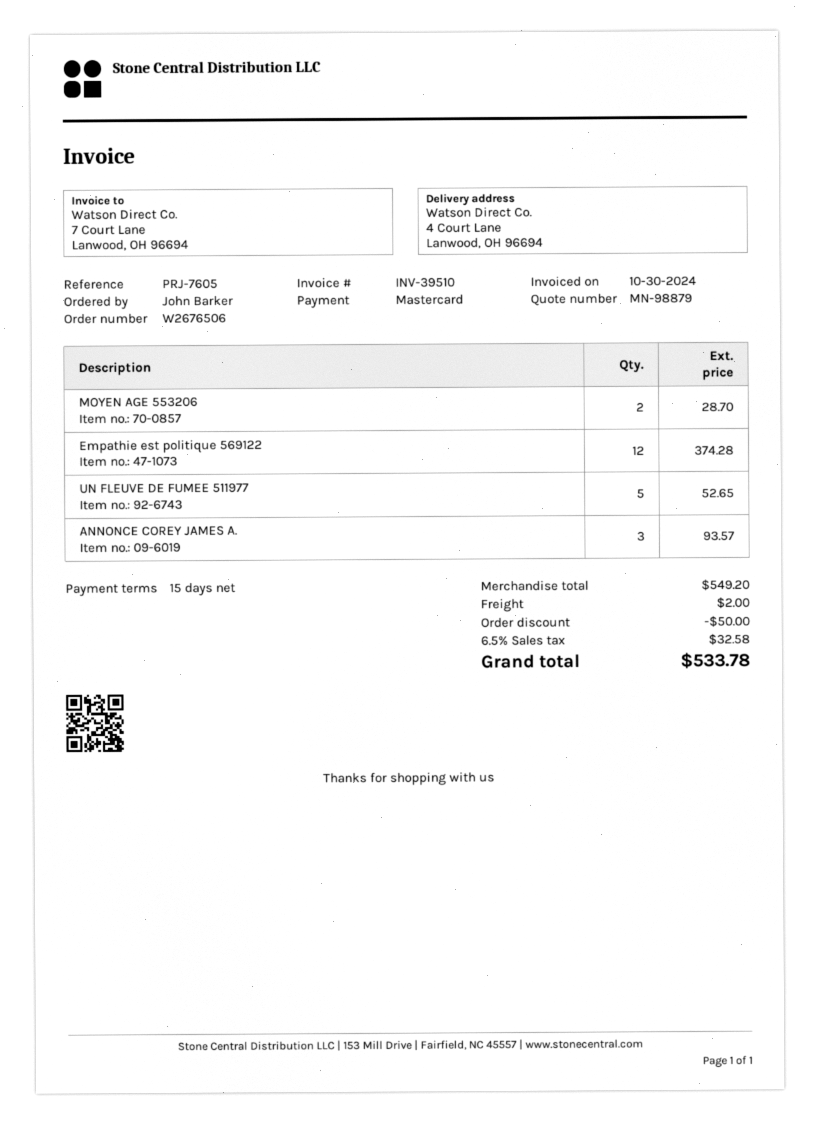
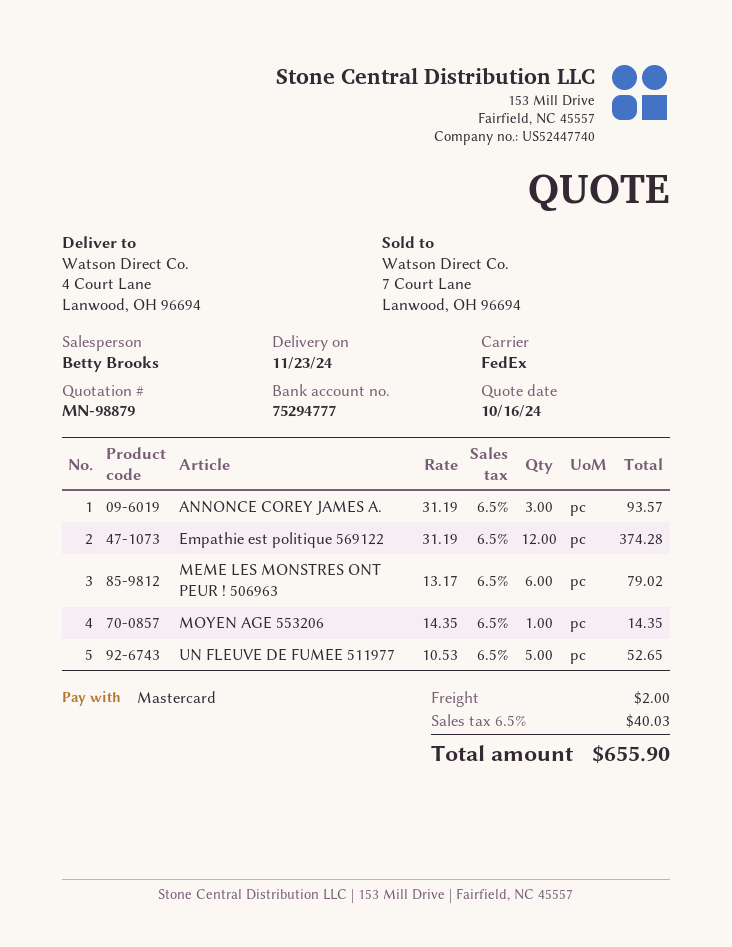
MOYEN AGE 553206: 2 for 28.70 -> 1 for 14.35
MEME LES MONSTRES ONT PEUR ! 506963: none -> 6 for 79.02
discount: 50.00 -> none
tax: 6.5% = 32.58 -> 6.5% = 40.03
total: 533.78 -> 655.90

